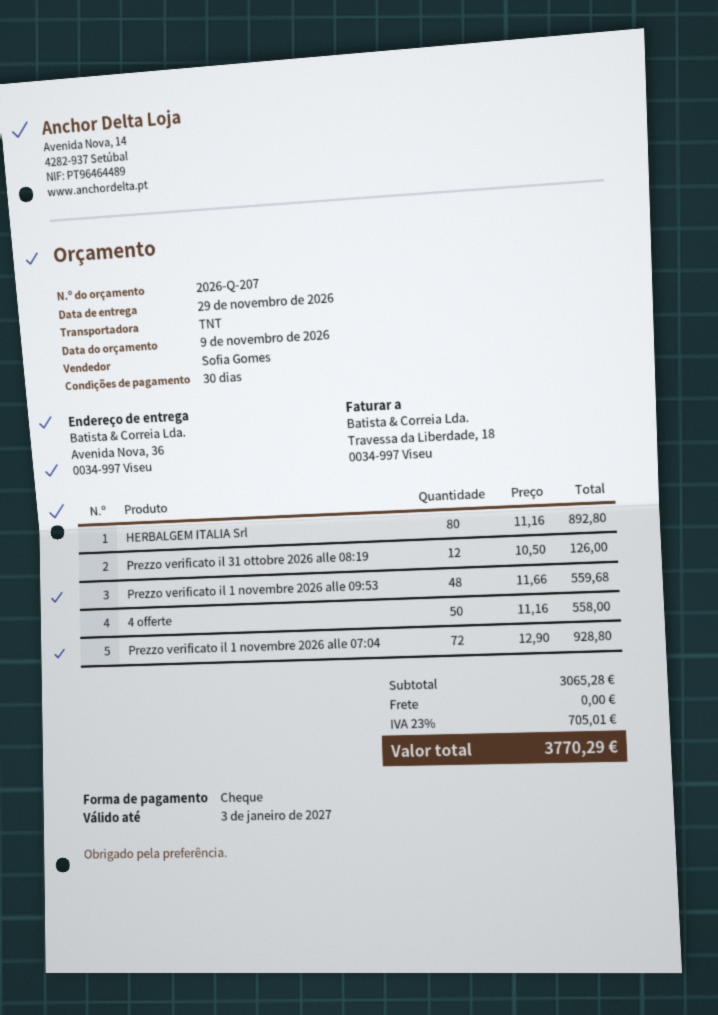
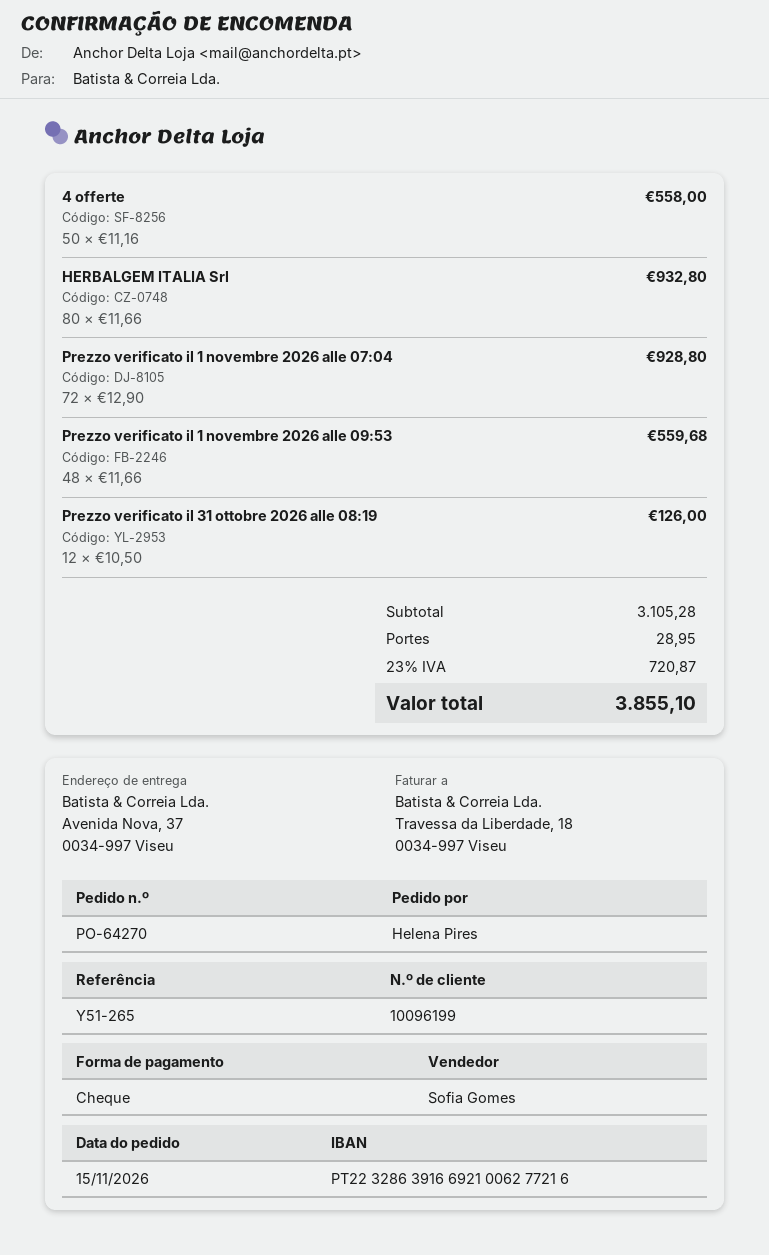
ship to: Avenida Nova, 36, 0034-997 Viseu -> Avenida Nova, 37, 0034-997 Viseu
HERBALGEM ITALIA Srl: 80 x 11.16 = 892.80 -> 80 x 11.66 = 932.80
subtotal: 3065.28 -> 3105.28
shipping: 0.00 -> 28.95
tax: 23% = 705.01 -> 23% = 720.87
total: 3770.29 -> 3855.10

